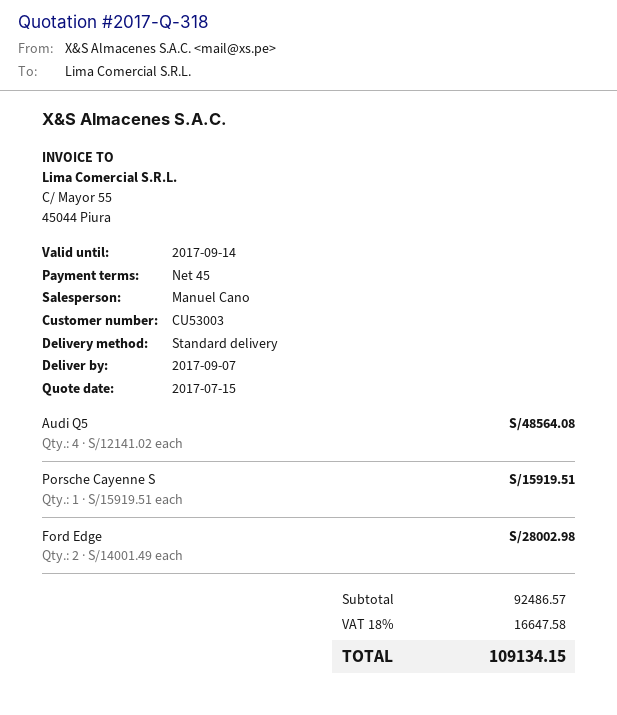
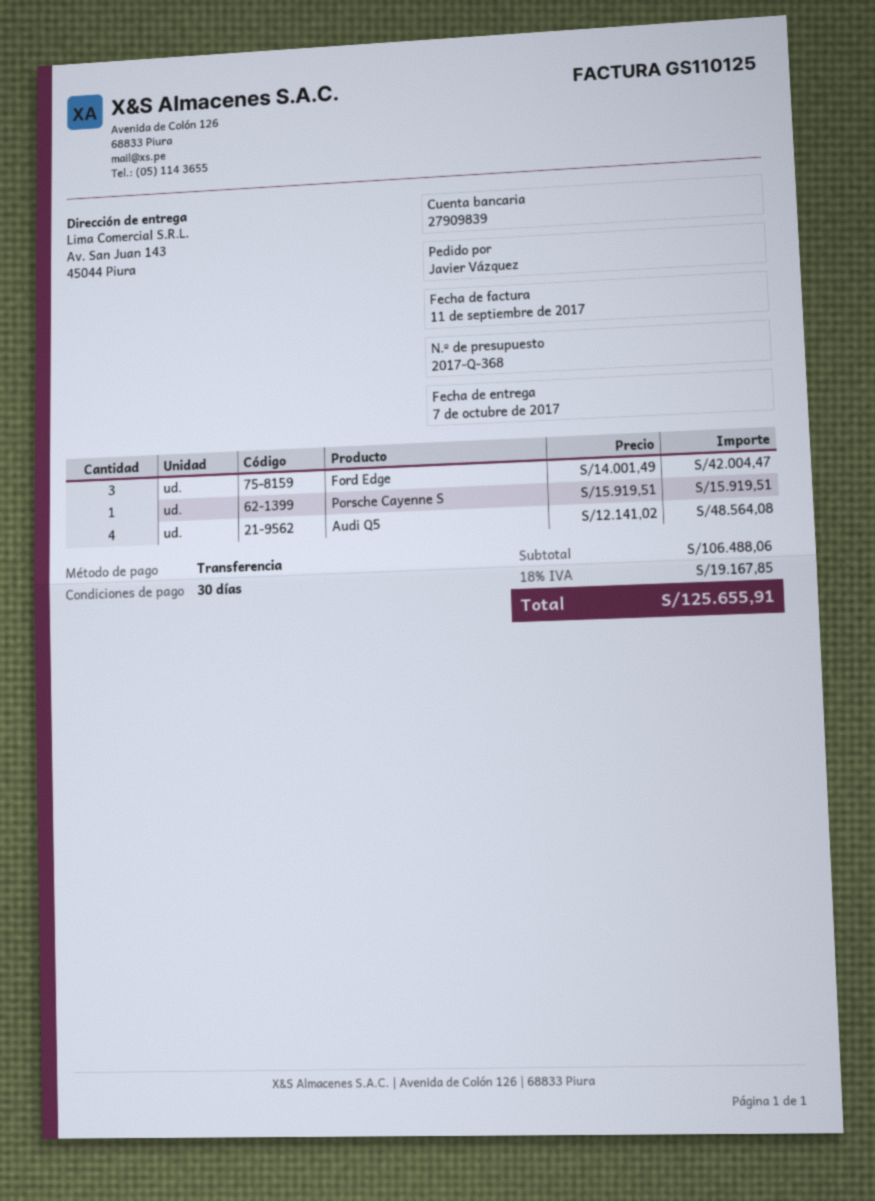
quote number: 2017-Q-318 -> 2017-Q-368
delivery date: 2017-09-07 -> 2017-10-07
payment terms: 45 days -> 30 days
Ford Edge: 2 x 14001.49 = 28002.98 -> 3 x 14001.49 = 42004.47
subtotal: 92486.57 -> 106488.06
tax: 18% = 16647.58 -> 18% = 19167.85
total: 109134.15 -> 125655.91

